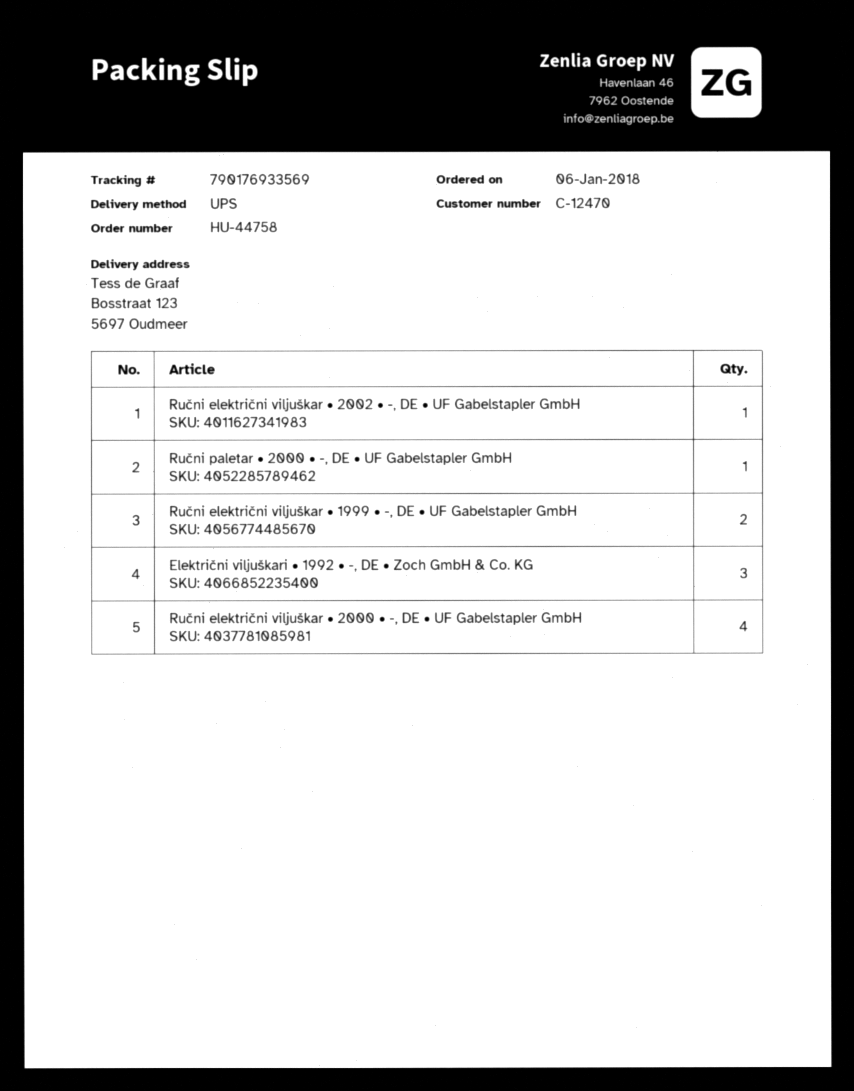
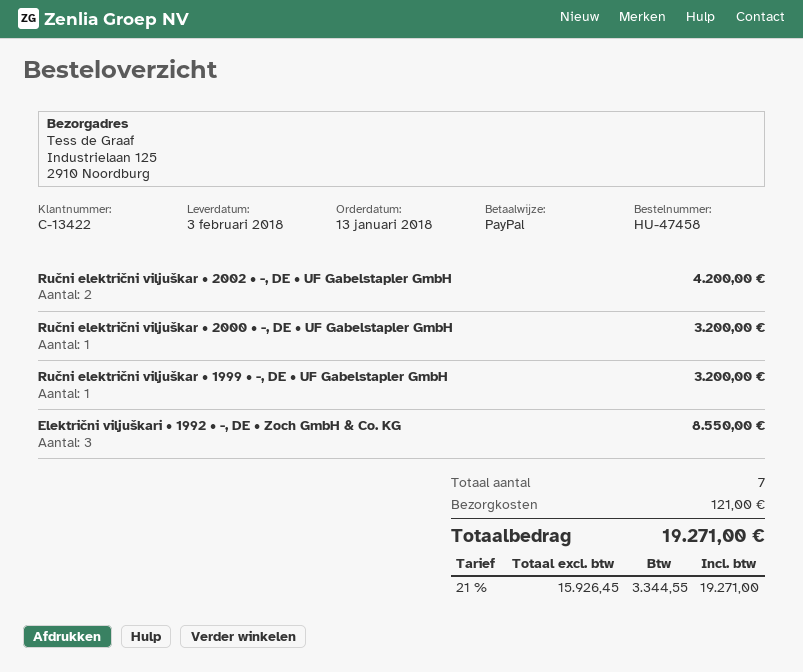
order number: HU-44758 -> HU-47458
order date: 2018-01-06 -> 2018-01-13
customer number: C-12470 -> C-13422
ship to: Bosstraat 123, 5697 Oudmeer -> Industrielaan 125, 2910 Noordburg
Ručni električni viljuškar • 2002 • -, DE • UF Gabelstapler GmbH: 1 -> 2
Ručni paletar • 2000 • -, DE • UF Gabelstapler GmbH: 1 -> none
Ručni električni viljuškar • 1999 • -, DE • UF Gabelstapler GmbH: 2 -> 1
Ručni električni viljuškar • 2000 • -, DE • UF Gabelstapler GmbH: 4 -> 1

